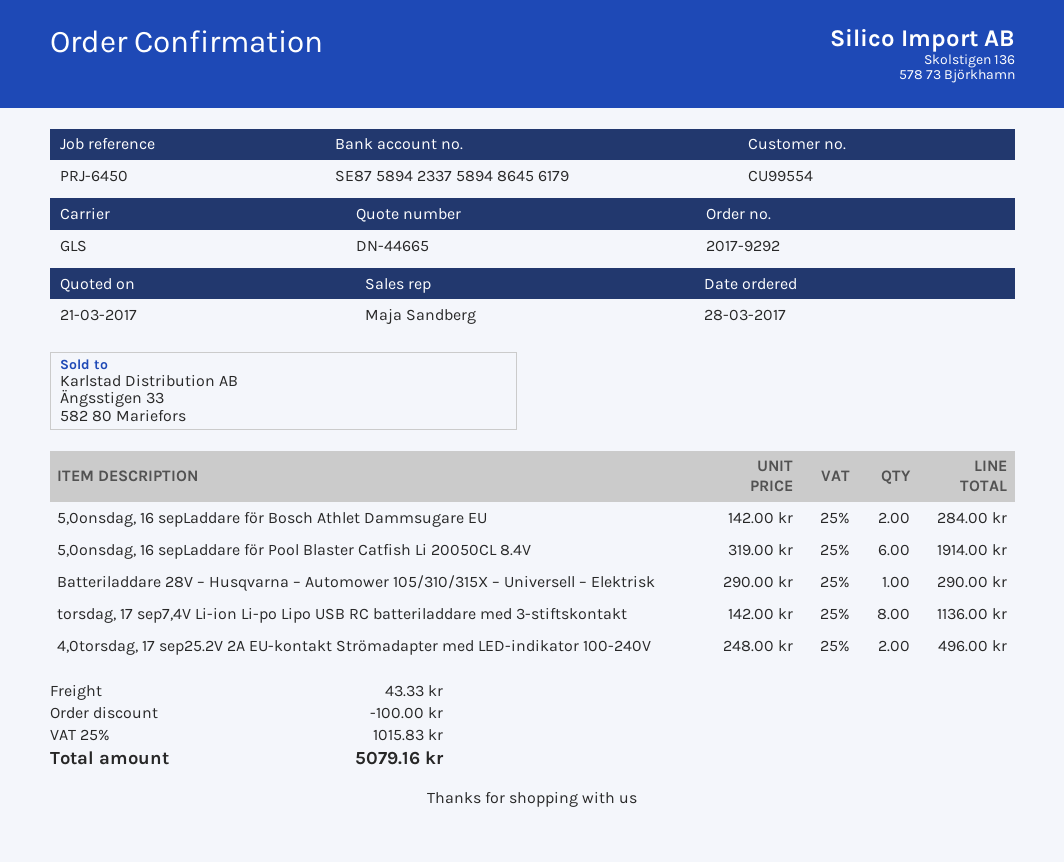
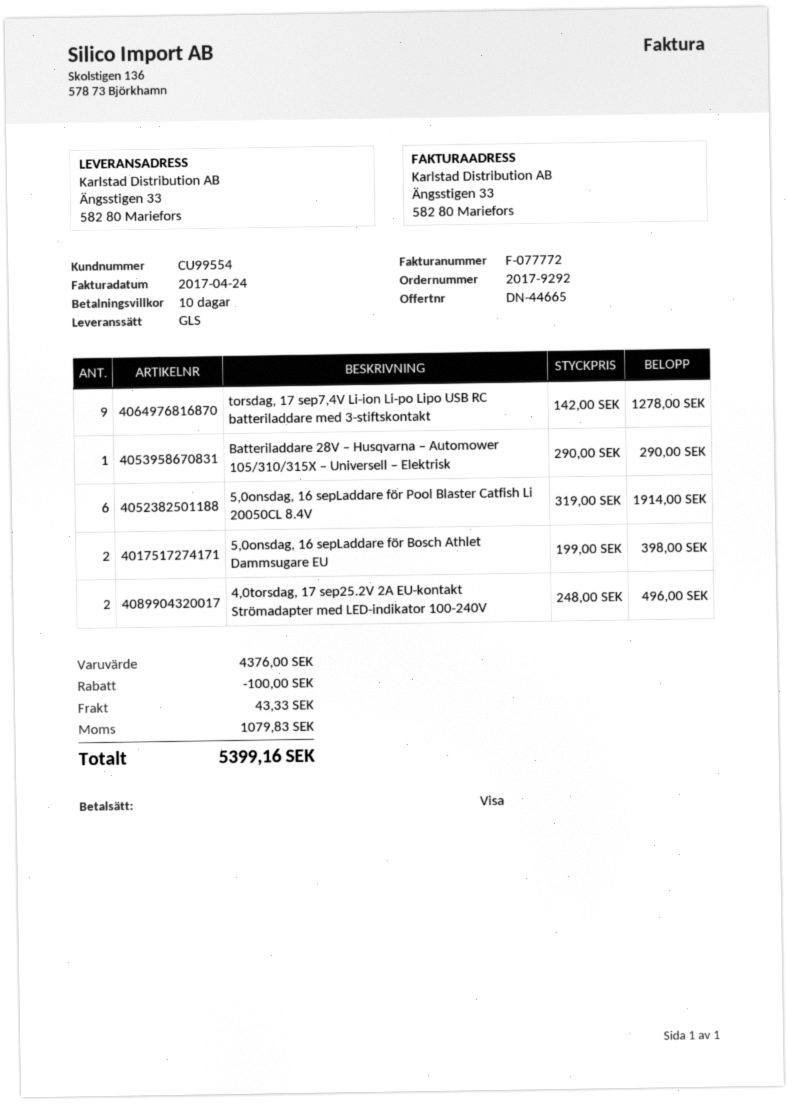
5,0onsdag, 16 sepLaddare för Bosch Athlet Dammsugare EU: 2 x 142.00 = 284.00 -> 2 x 199.00 = 398.00
torsdag, 17 sep7,4V Li-ion Li-po Lipo USB RC batteriladdare med 3-stiftskontakt: 8 x 142.00 = 1136.00 -> 9 x 142.00 = 1278.00
tax: 1015.83 -> 1079.83
total: 5079.16 -> 5399.16

